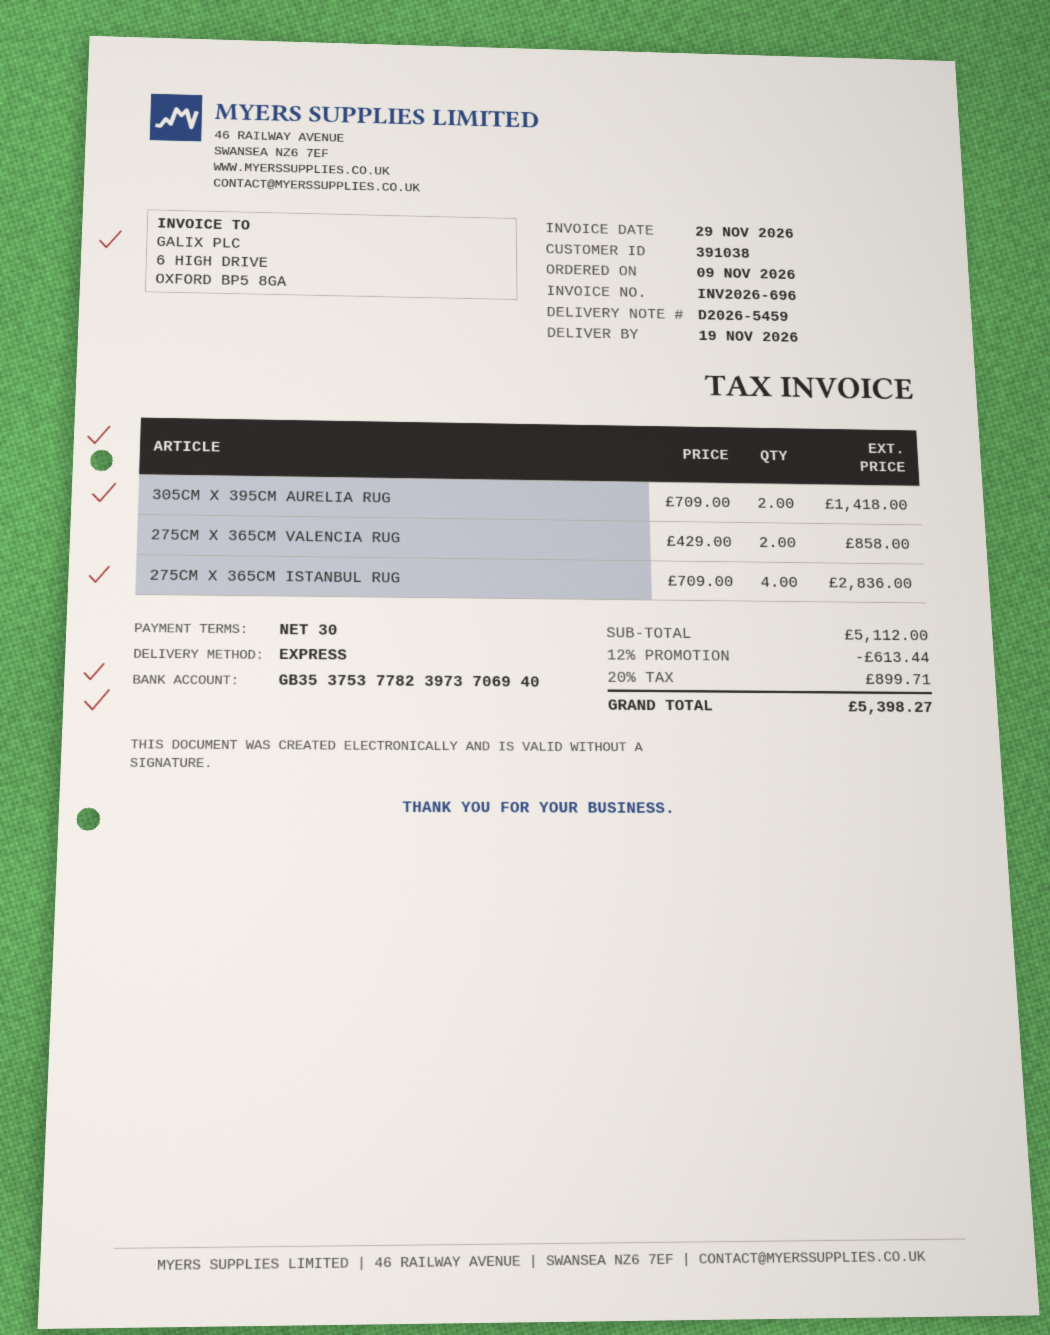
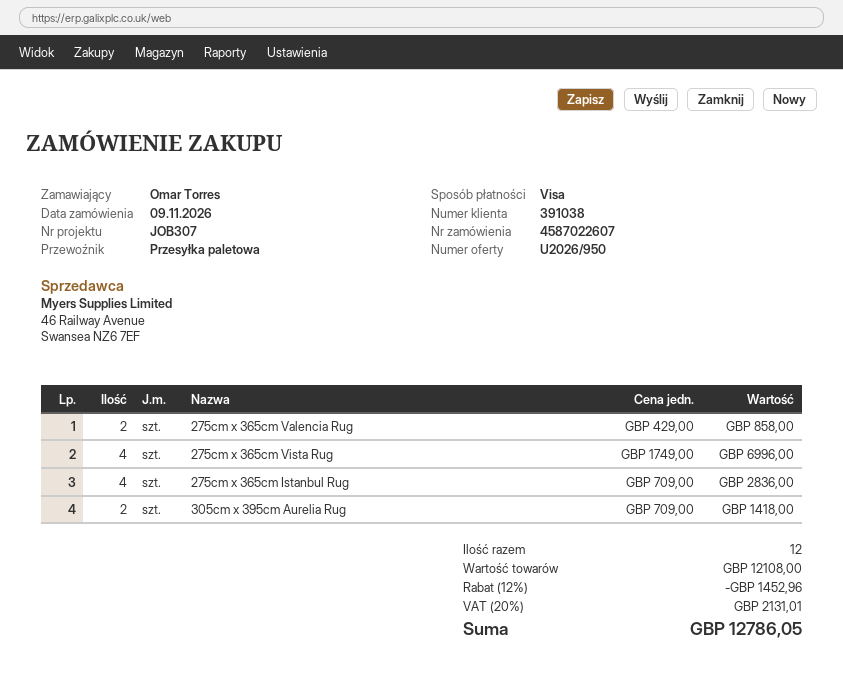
shipping method: express -> pallet freight
275cm x 365cm Vista Rug: none -> 4 x 1749.00 = 6996.00
subtotal: 5112.00 -> 12108.00
discount: 12% = 613.44 -> 12% = 1452.96
tax: 20% = 899.71 -> 20% = 2131.01
total: 5398.27 -> 12786.05

